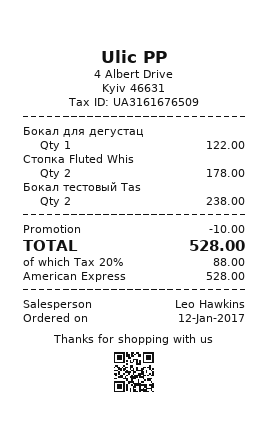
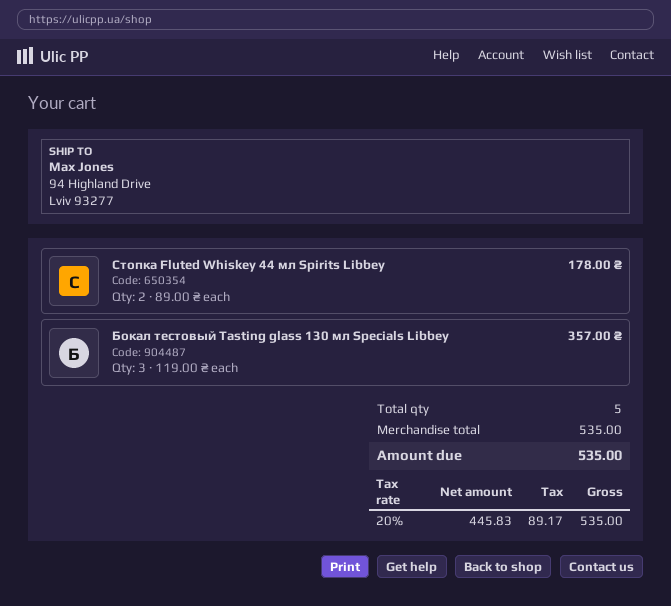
Бокал для дегустац: 1 for 122.00 -> none
Бокал тестовый Tas: 2 for 238.00 -> 3 for 357.00
discount: 10.00 -> none
tax: 20% = 88.00 -> 20% = 89.17
total: 528.00 -> 535.00

